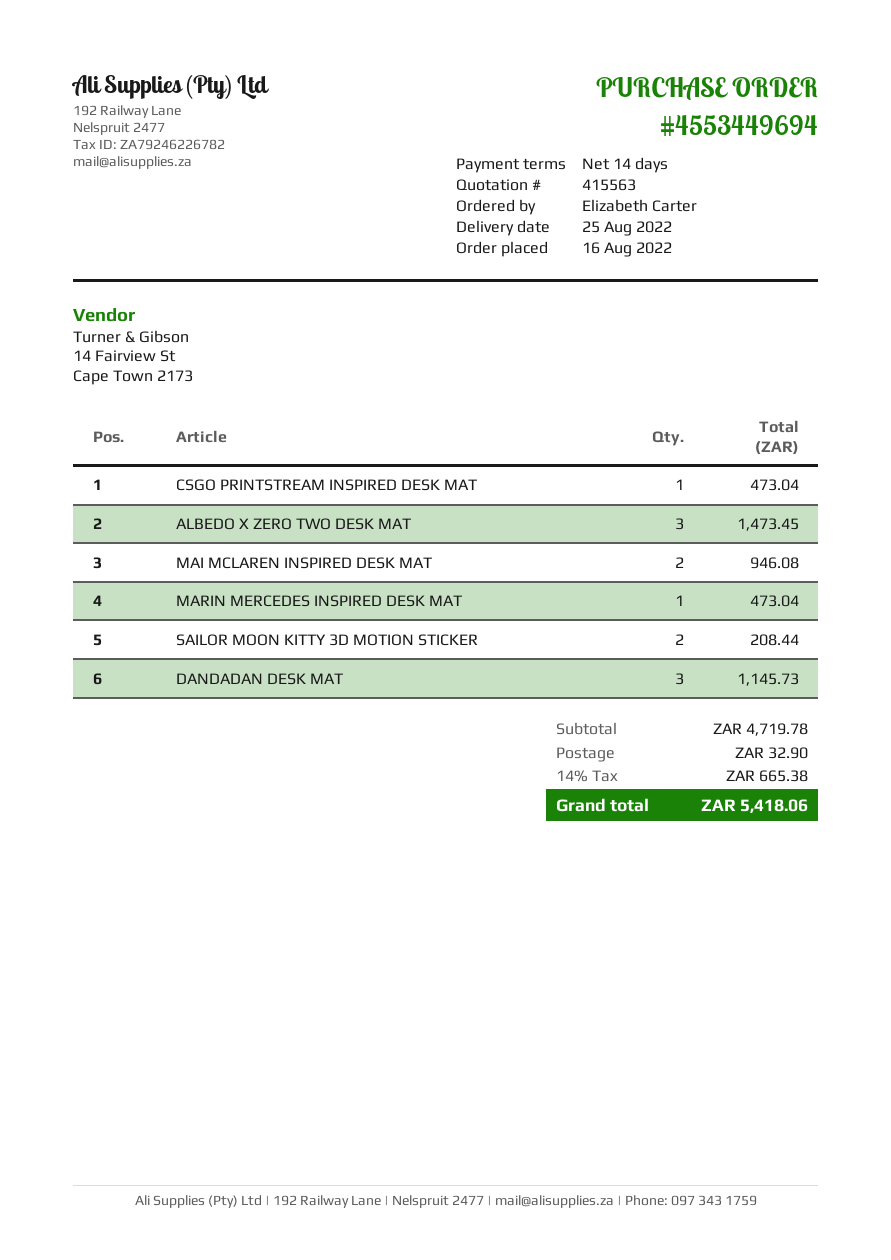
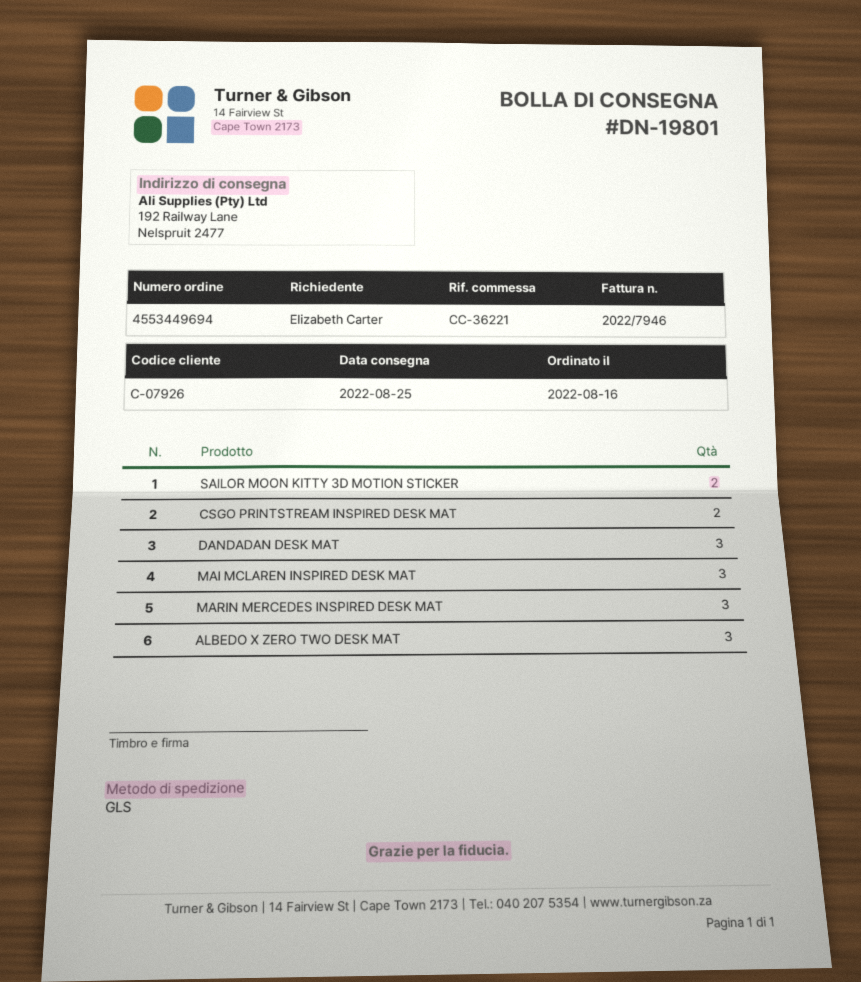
CSGO PRINTSTREAM INSPIRED DESK MAT: 1 -> 2
MAI MCLAREN INSPIRED DESK MAT: 2 -> 3
MARIN MERCEDES INSPIRED DESK MAT: 1 -> 3

